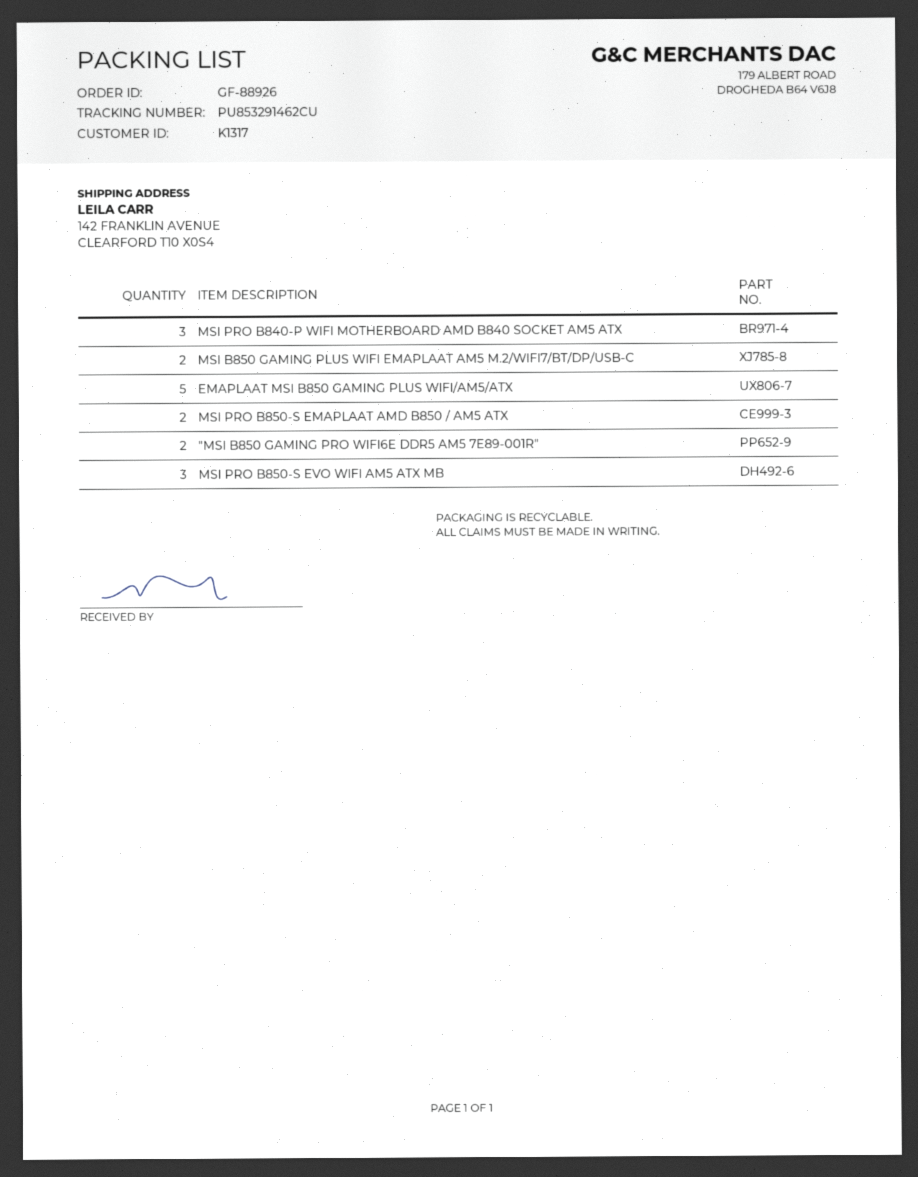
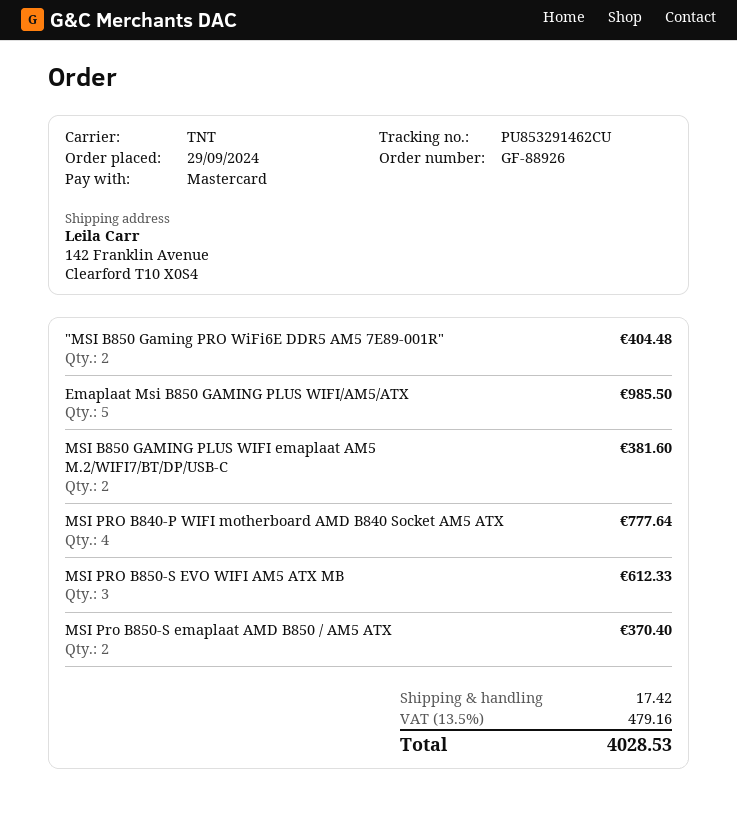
MSI PRO B840-P WIFI MOTHERBOARD AMD B840 SOCKET AM5 ATX: 3 -> 4

